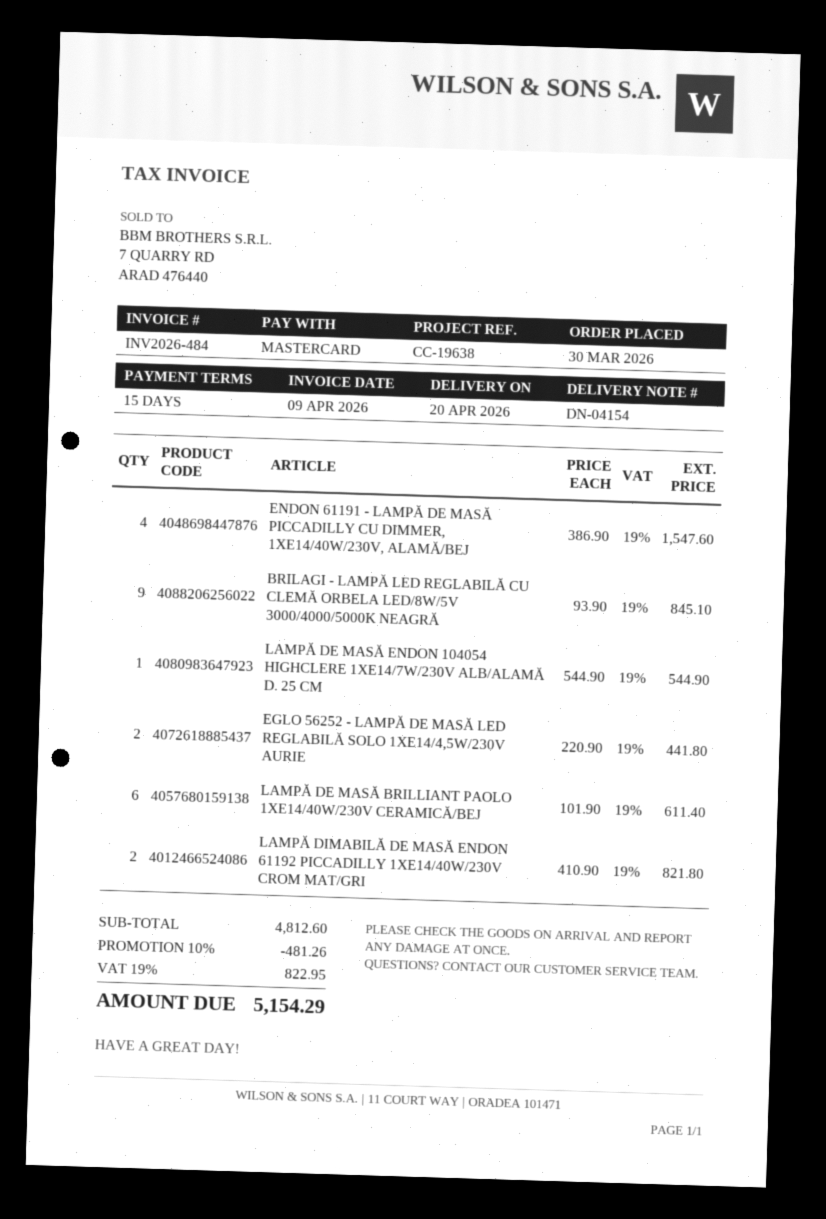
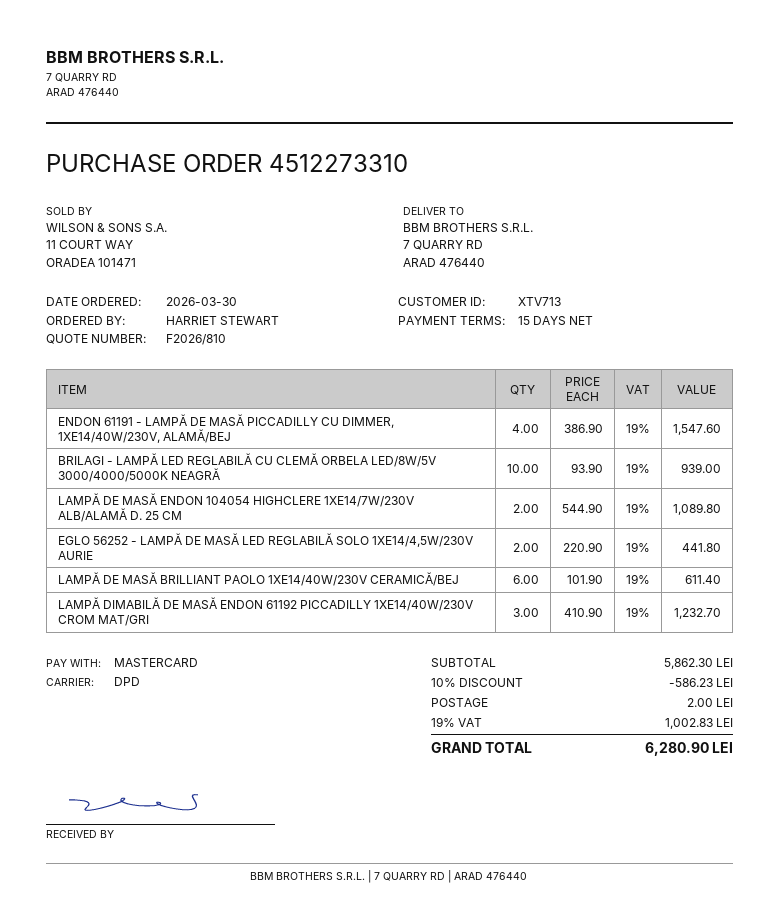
BRILAGI - LAMPĂ LED REGLABILĂ CU CLEMĂ ORBELA LED/8W/5V 3000/4000/5000K NEAGRĂ: 9 x 93.90 = 845.10 -> 10 x 93.90 = 939.00
LAMPĂ DE MASĂ ENDON 104054 HIGHCLERE 1XE14/7W/230V ALB/ALAMĂ D. 25 CM: 1 x 544.90 = 544.90 -> 2 x 544.90 = 1089.80
LAMPĂ DIMABILĂ DE MASĂ ENDON 61192 PICCADILLY 1XE14/40W/230V CROM MAT/GRI: 2 x 410.90 = 821.80 -> 3 x 410.90 = 1232.70
subtotal: 4812.60 -> 5862.30
discount: 10% = 481.26 -> 10% = 586.23
shipping: none -> 2.00
tax: 19% = 822.95 -> 19% = 1002.83
total: 5154.29 -> 6280.90

